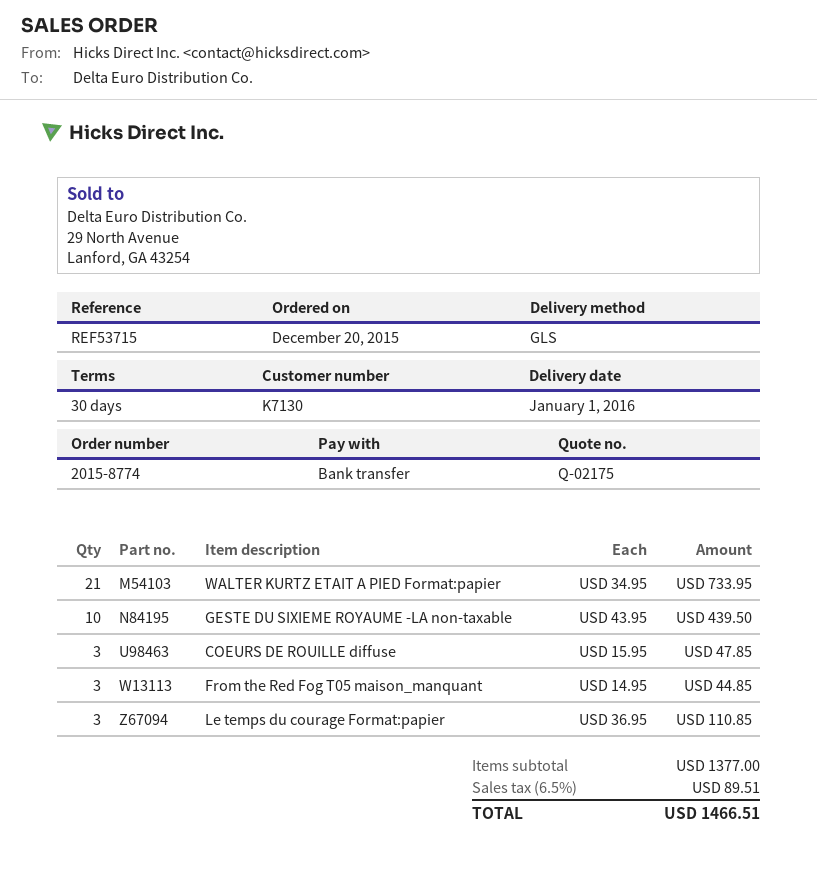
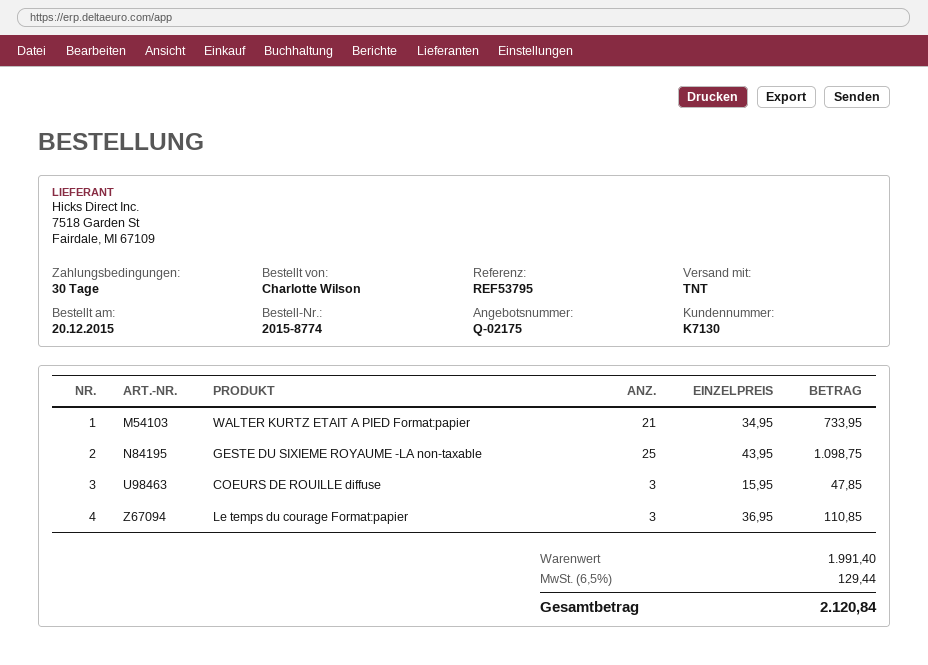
reference: REF53715 -> REF53795
shipping method: GLS -> TNT
GESTE DU SIXIEME ROYAUME -LA non-taxable: 10 x 43.95 = 439.50 -> 25 x 43.95 = 1098.75
From the Red Fog T05 maison_manquant: 3 x 14.95 = 44.85 -> none
subtotal: 1377.00 -> 1991.40
tax: 6.5% = 89.51 -> 6.5% = 129.44
total: 1466.51 -> 2120.84

